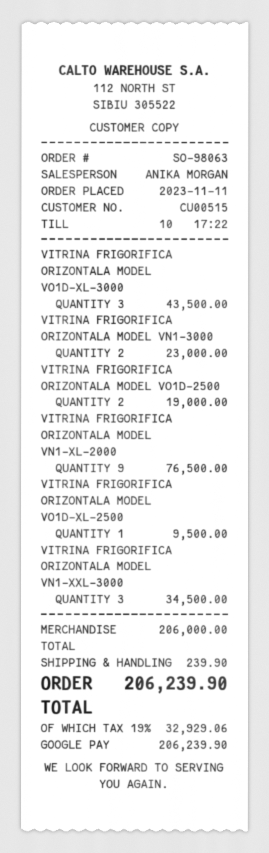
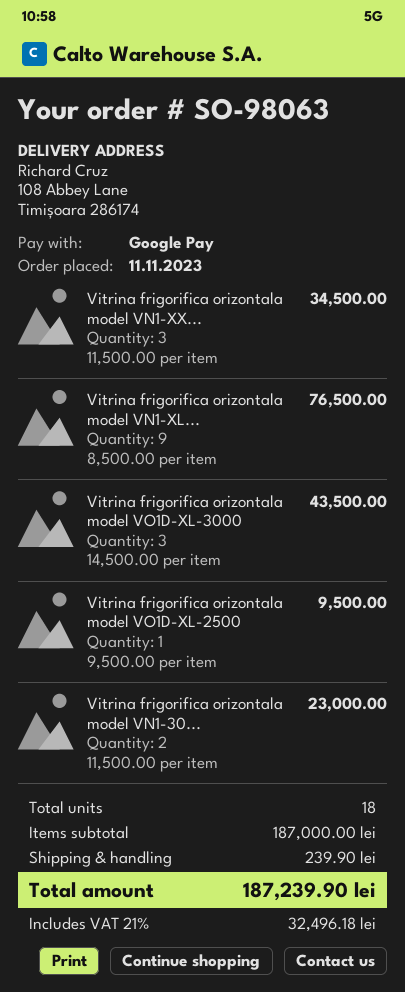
VITRINA FRIGORIFICA ORIZONTALA MODEL VO1D-2500: 2 for 19000.00 -> none
subtotal: 206000.00 -> 187000.00
tax: 19% = 32929.06 -> 21% = 32496.18
total: 206239.90 -> 187239.90

